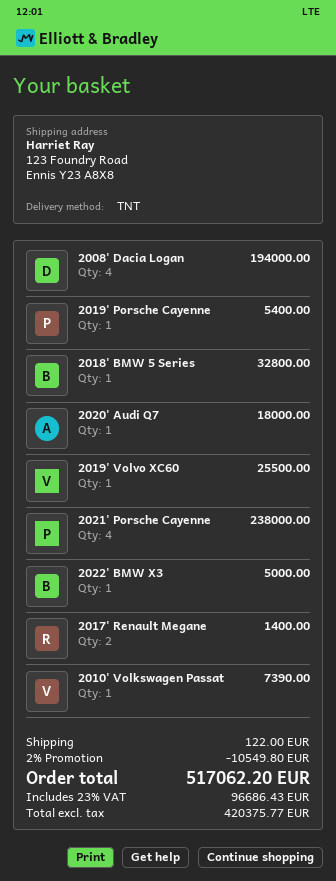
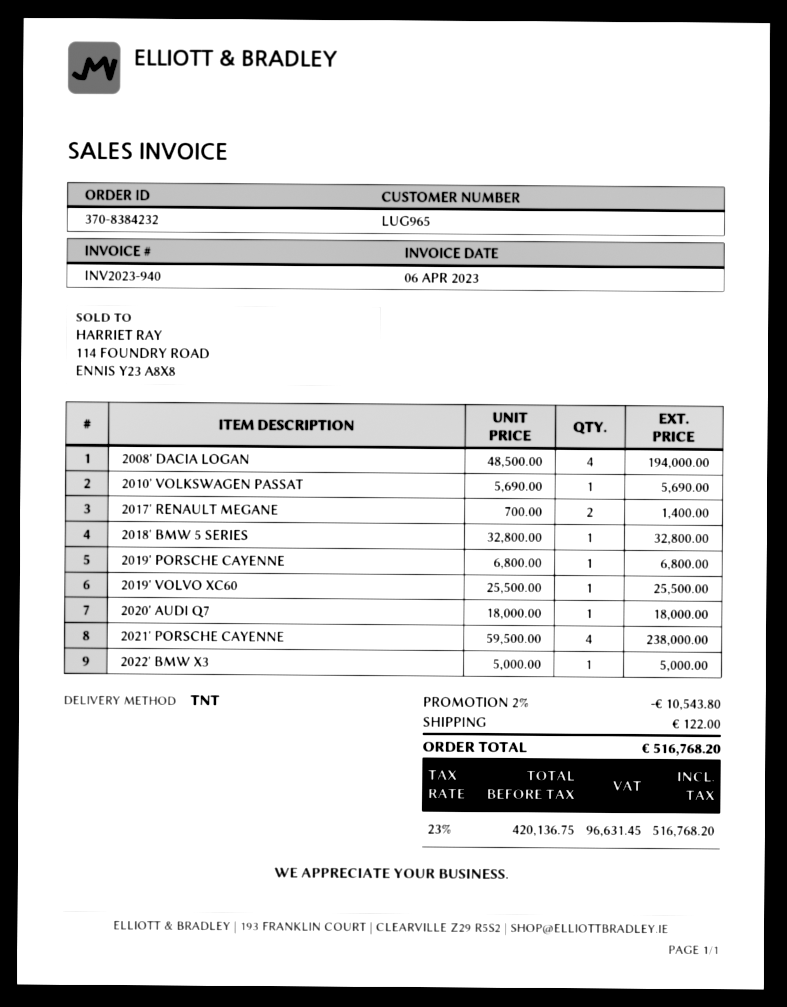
2019' Porsche Cayenne: 1 for 5400.00 -> 1 for 6800.00
2010' Volkswagen Passat: 1 for 7390.00 -> 1 for 5690.00
discount: 2% = 10549.80 -> 2% = 10543.80
net: 420375.77 -> 420136.75
tax: 23% = 96686.43 -> 23% = 96631.45
total: 517062.20 -> 516768.20

